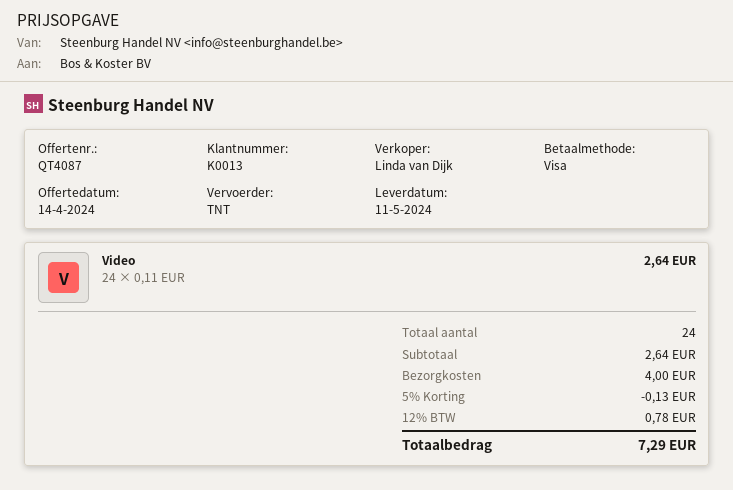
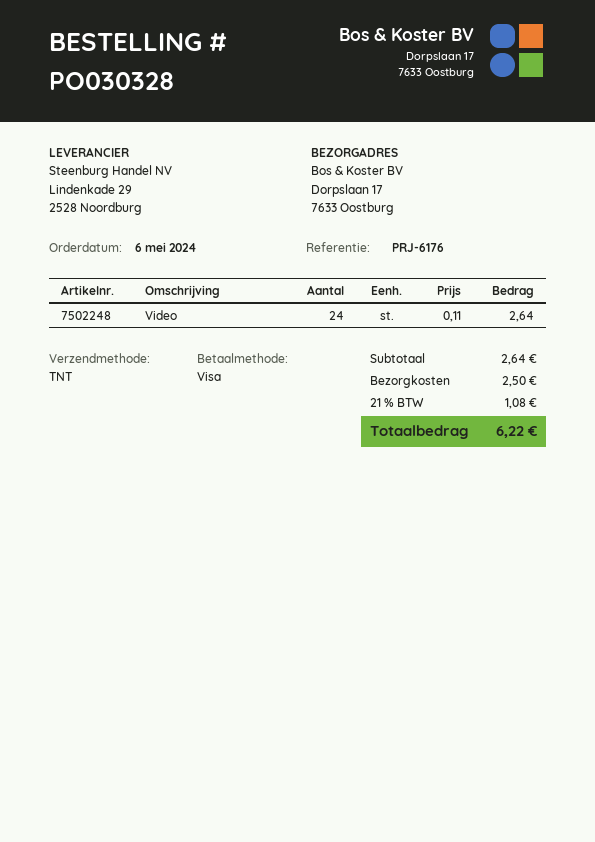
discount: 5% = 0.13 -> none
shipping: 4.00 -> 2.50
tax: 12% = 0.78 -> 21% = 1.08
total: 7.29 -> 6.22

